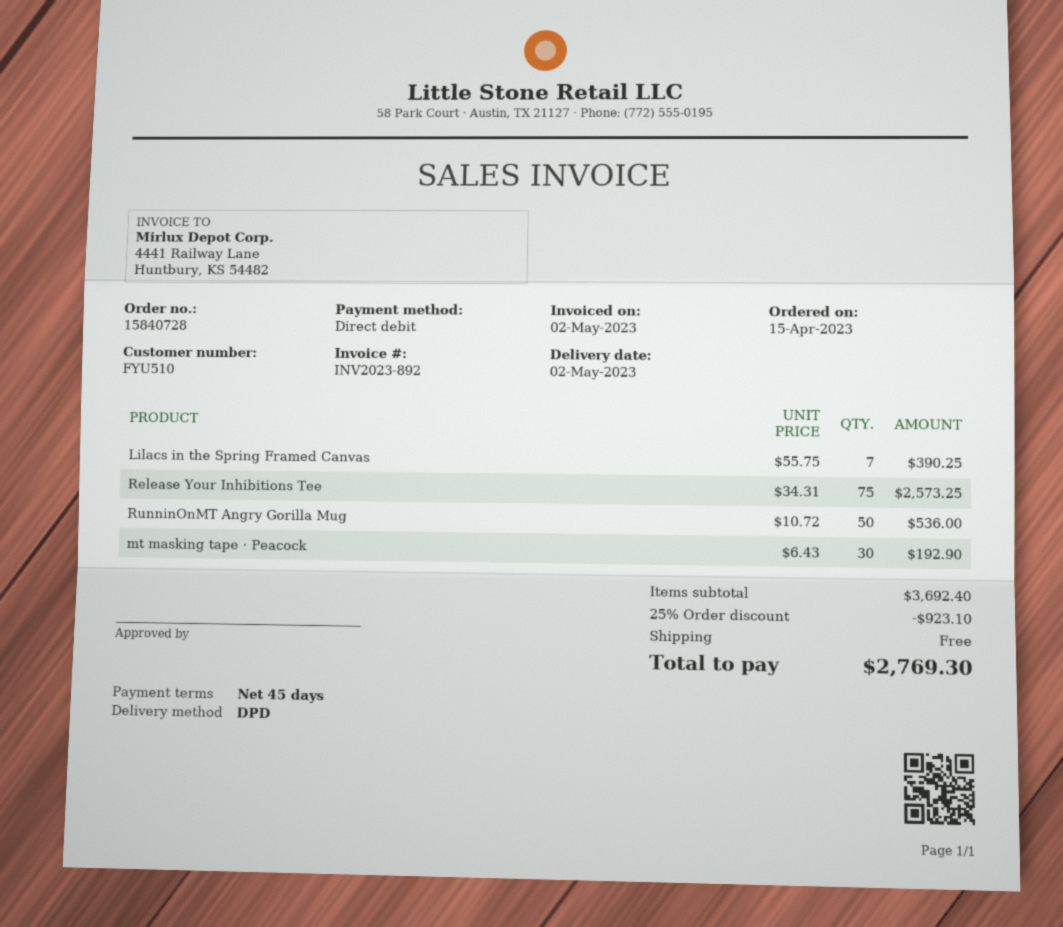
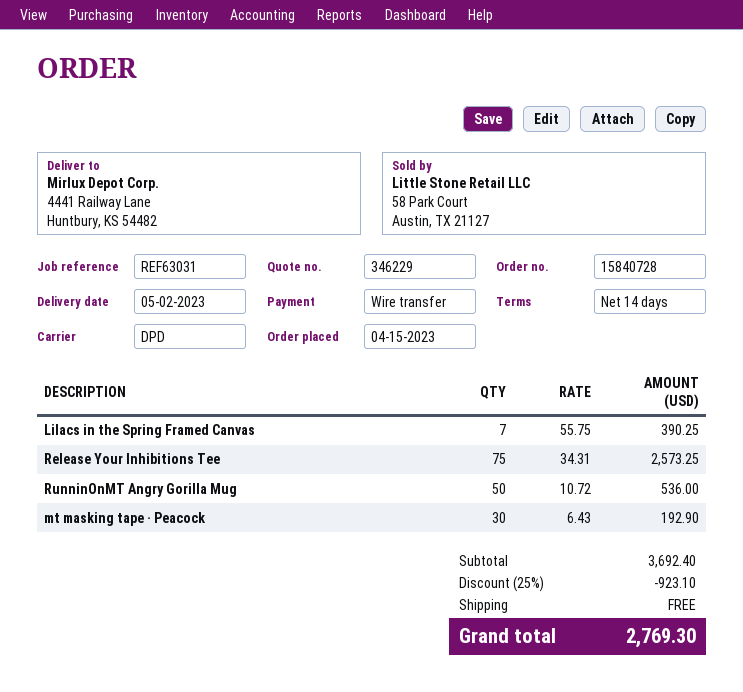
payment terms: 45 days -> 14 days
payment method: direct debit -> bank transfer

